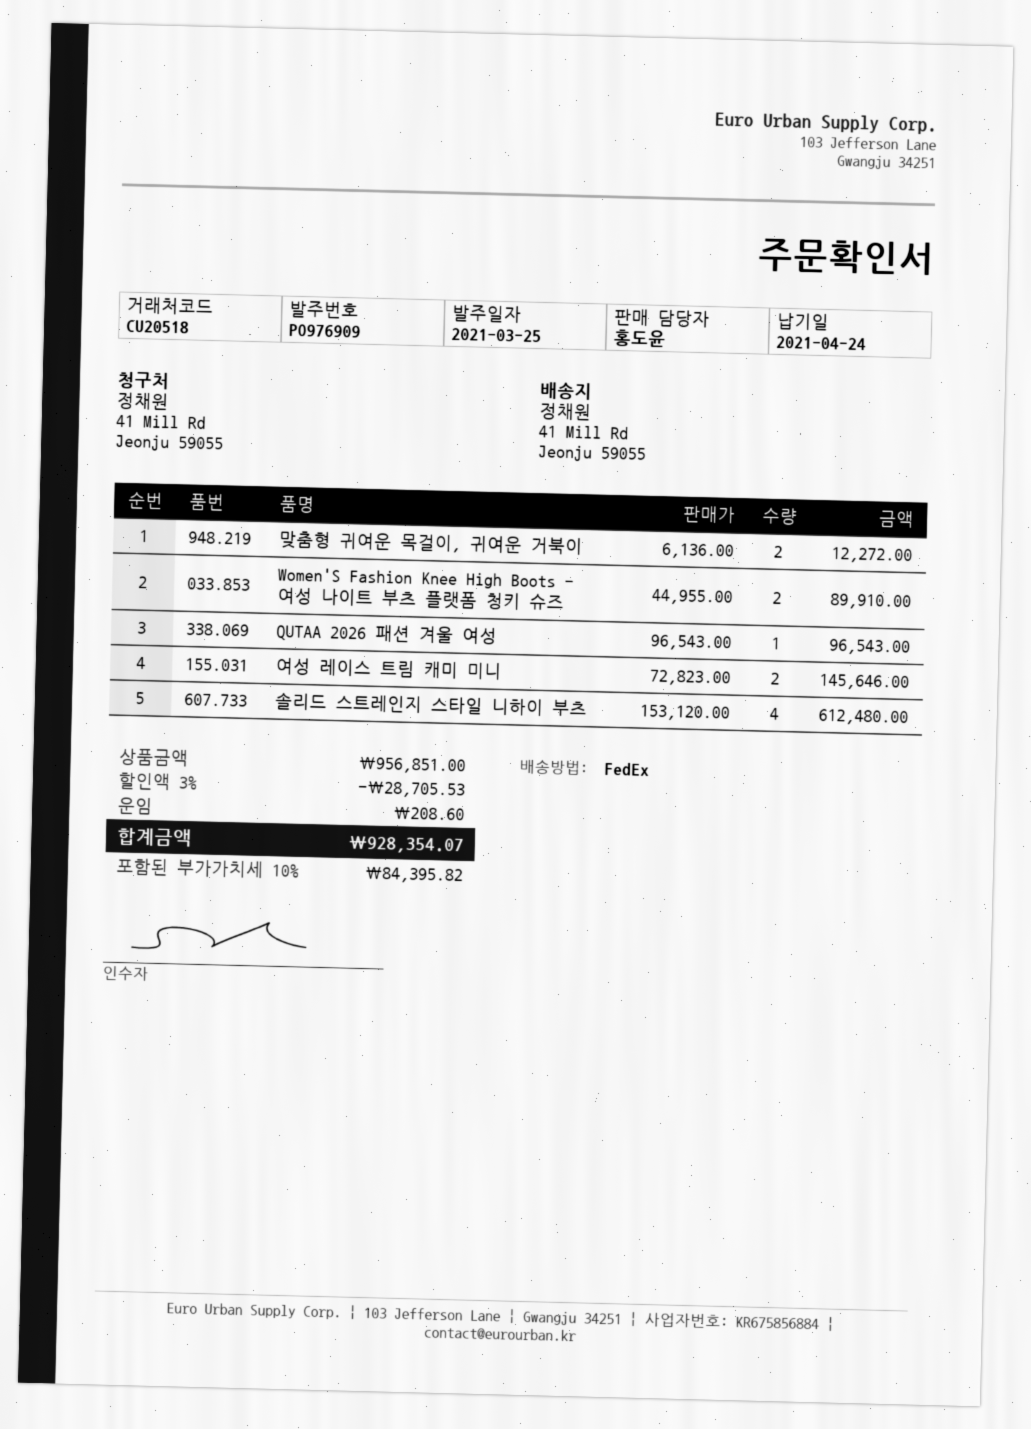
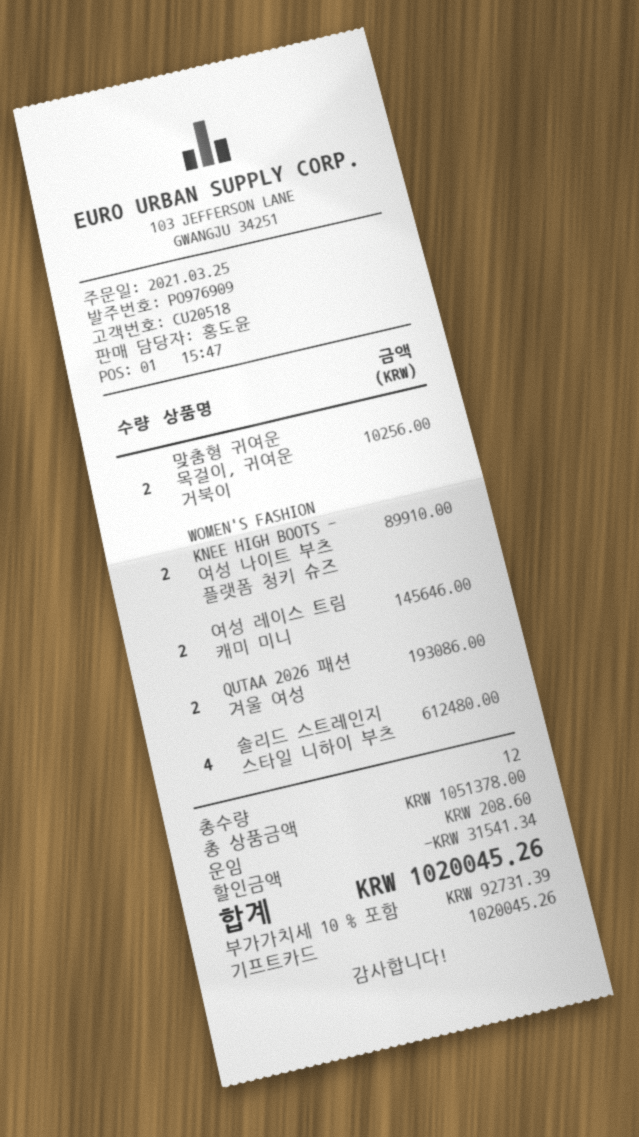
맞춤형 귀여운 목걸이, 귀여운 거북이: 2 for 12272.00 -> 2 for 10256.00
QUTAA 2026 패션 겨울 여성: 1 for 96543.00 -> 2 for 193086.00
subtotal: 956851.00 -> 1051378.00
discount: 28705.53 -> 31541.34
tax: 10% = 84395.82 -> 10% = 92731.39
total: 928354.07 -> 1020045.26

